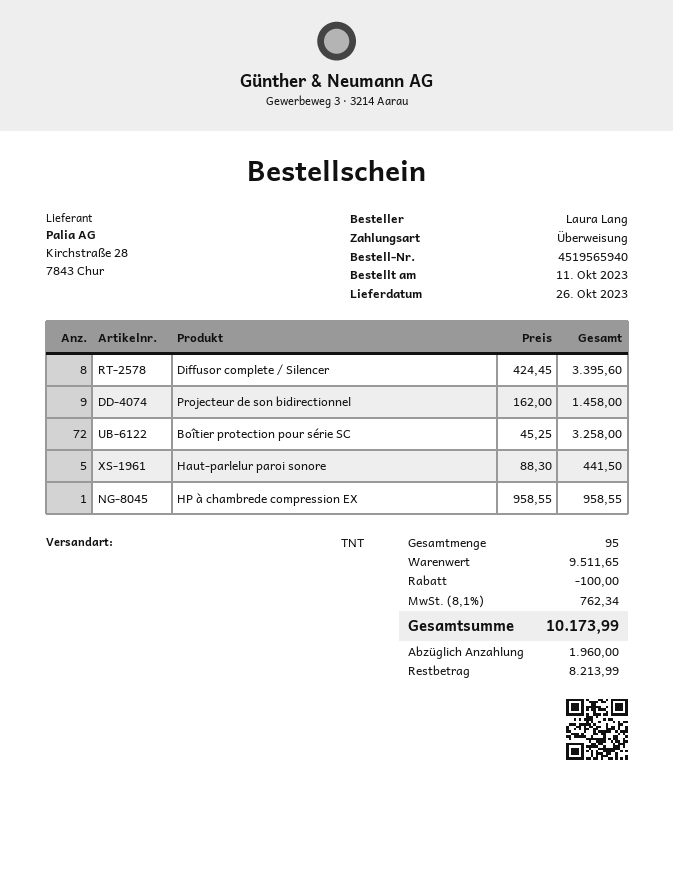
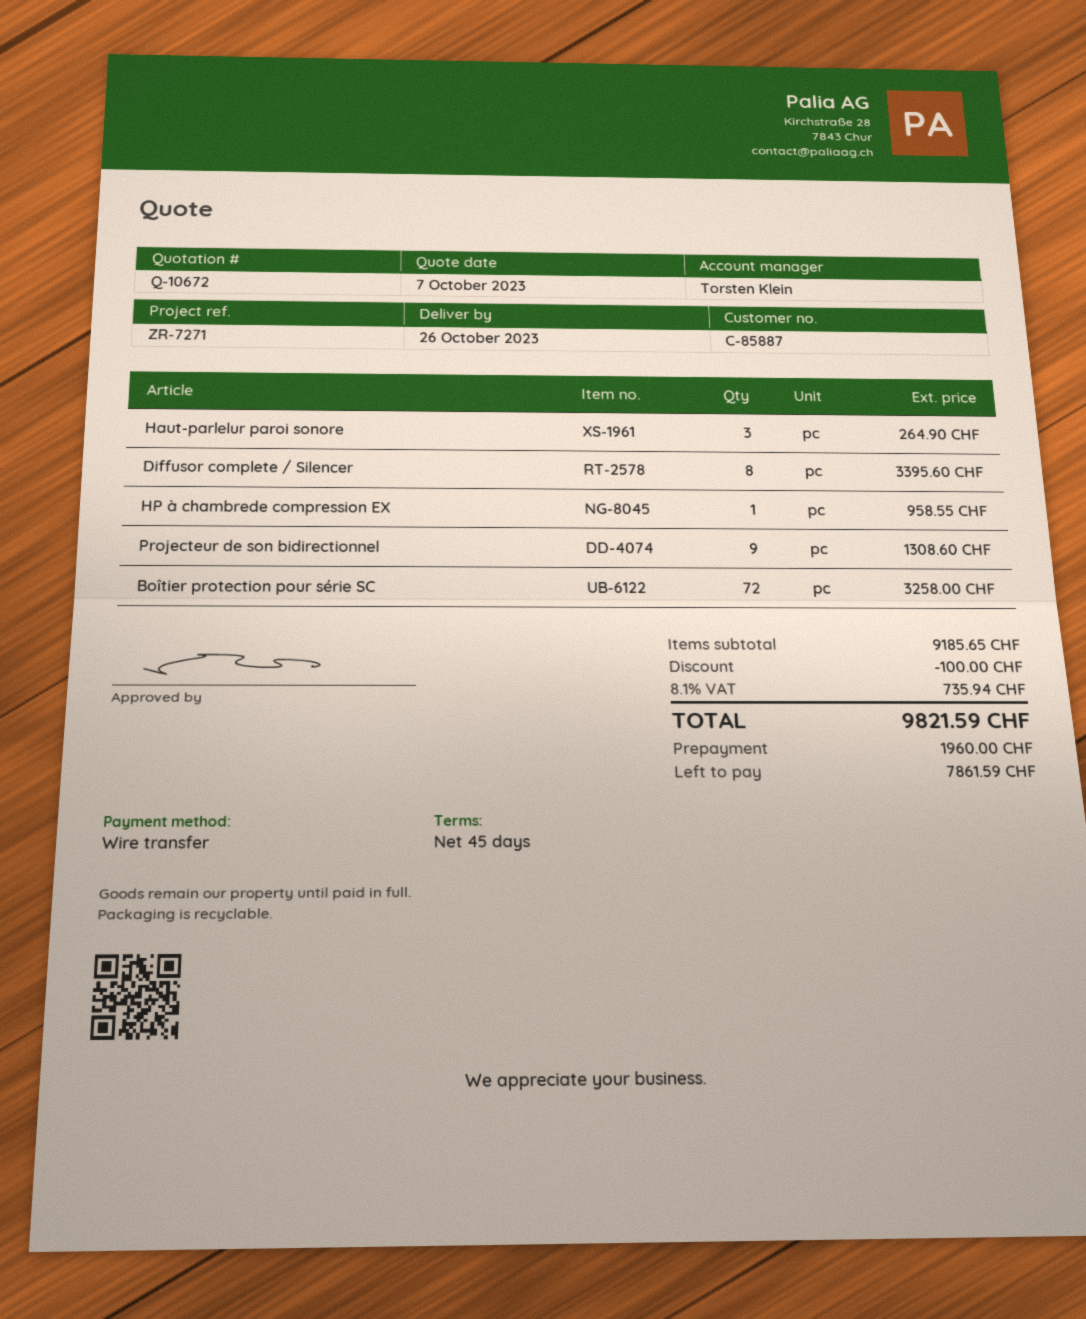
Projecteur de son bidirectionnel: 9 for 1458.00 -> 9 for 1308.60
Haut-parlelur paroi sonore: 5 for 441.50 -> 3 for 264.90
subtotal: 9511.65 -> 9185.65
tax: 8.1% = 762.34 -> 8.1% = 735.94
total: 10173.99 -> 9821.59
balance: 8213.99 -> 7861.59

